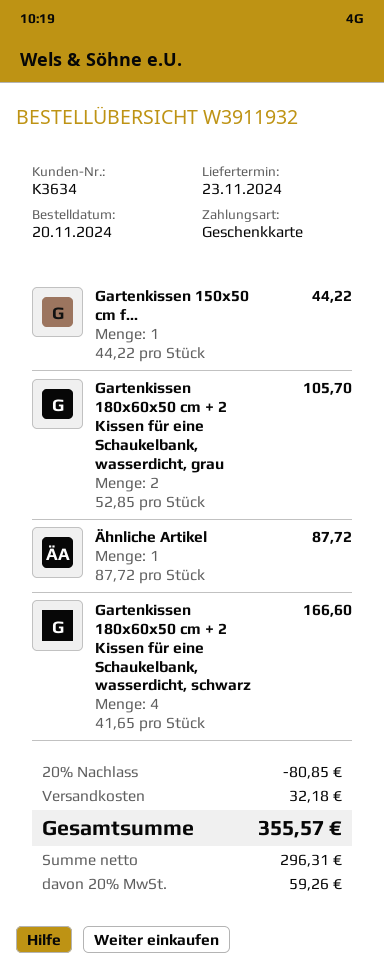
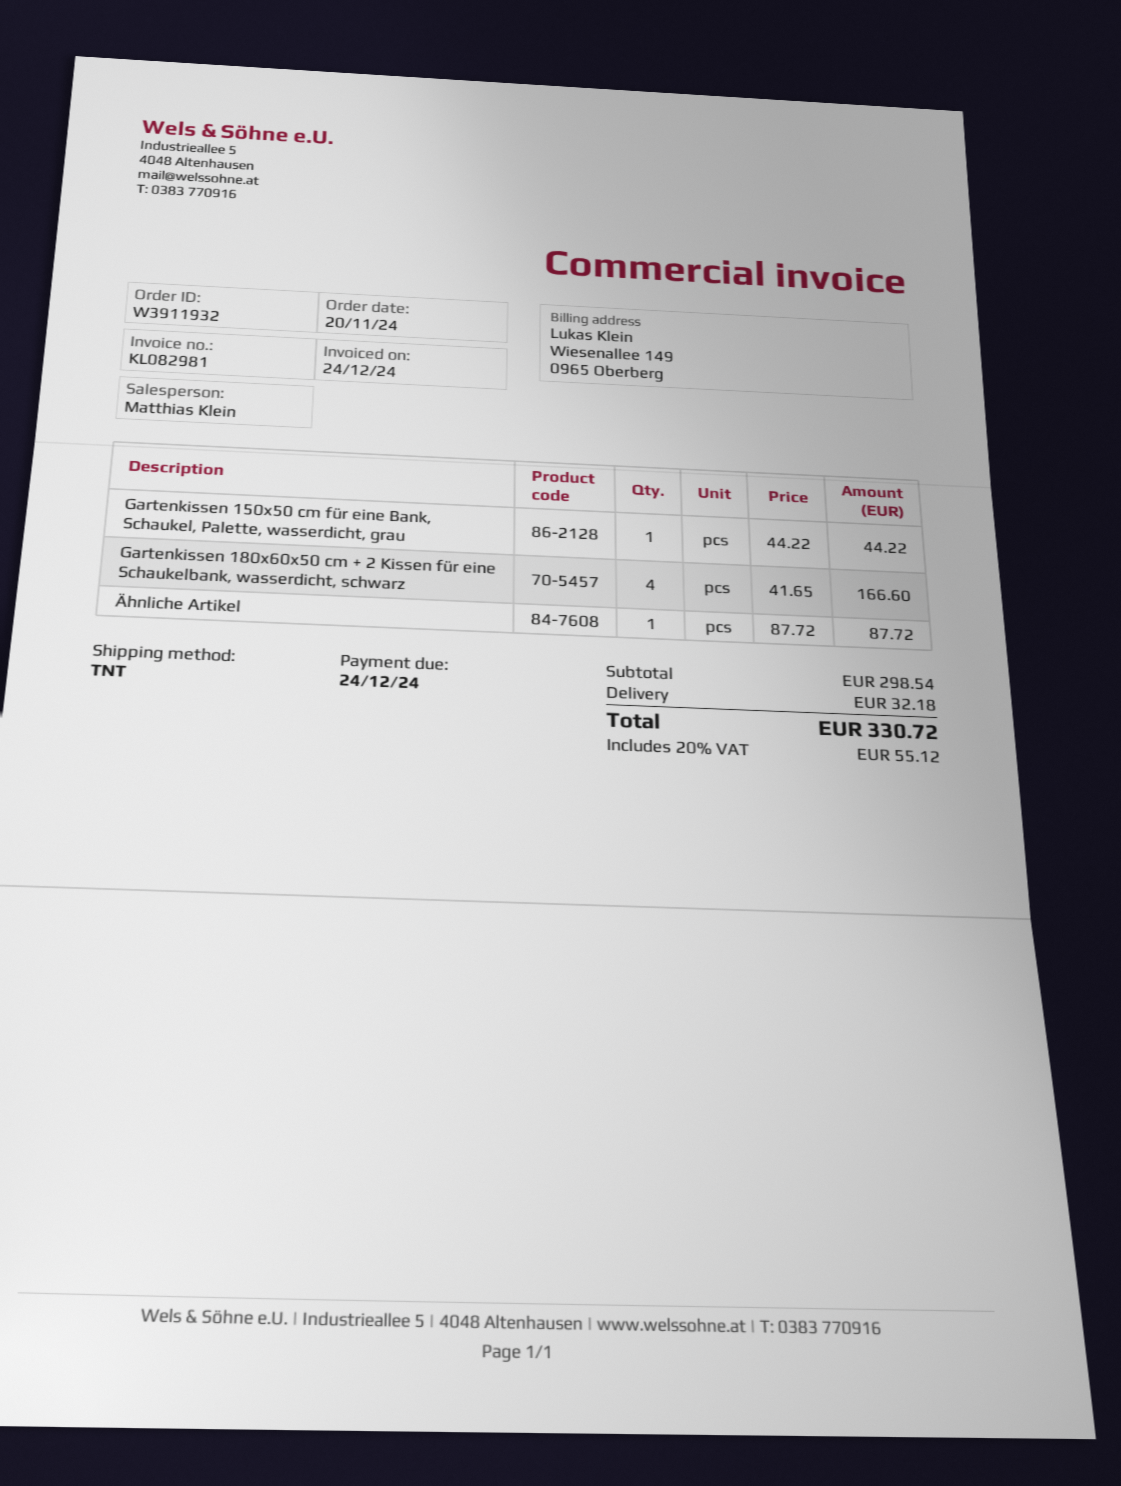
Gartenkissen 180x60x50 cm + 2 Kissen für eine Schaukelbank, wasserdicht, grau: 2 x 52.85 = 105.70 -> none
discount: 20% = 80.85 -> none
tax: 20% = 59.26 -> 20% = 55.12
total: 355.57 -> 330.72

